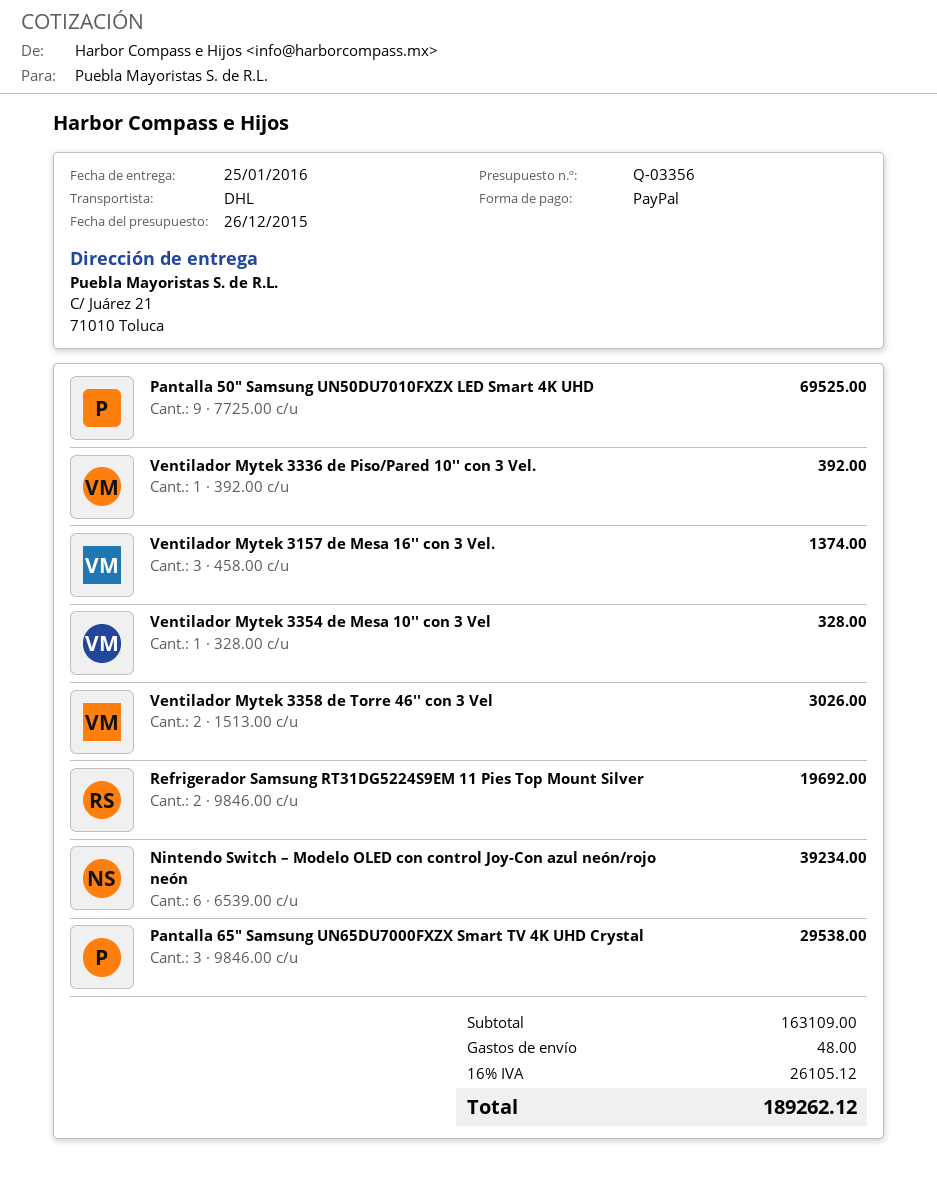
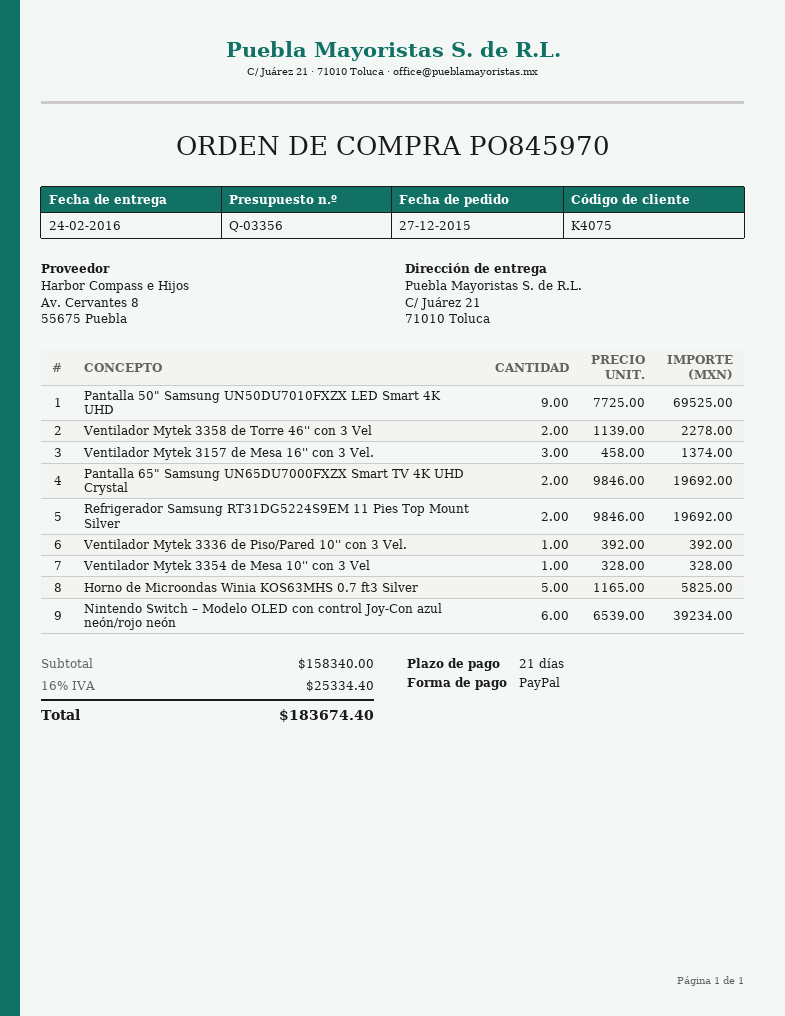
delivery date: 2016-01-25 -> 2016-02-24
Ventilador Mytek 3358 de Torre 46'' con 3 Vel: 2 x 1513.00 = 3026.00 -> 2 x 1139.00 = 2278.00
Pantalla 65" Samsung UN65DU7000FXZX Smart TV 4K UHD Crystal: 3 x 9846.00 = 29538.00 -> 2 x 9846.00 = 19692.00
Horno de Microondas Winia KOS63MHS 0.7 ft3 Silver: none -> 5 x 1165.00 = 5825.00
subtotal: 163109.00 -> 158340.00
shipping: 48.00 -> none
tax: 16% = 26105.12 -> 16% = 25334.40
total: 189262.12 -> 183674.40

